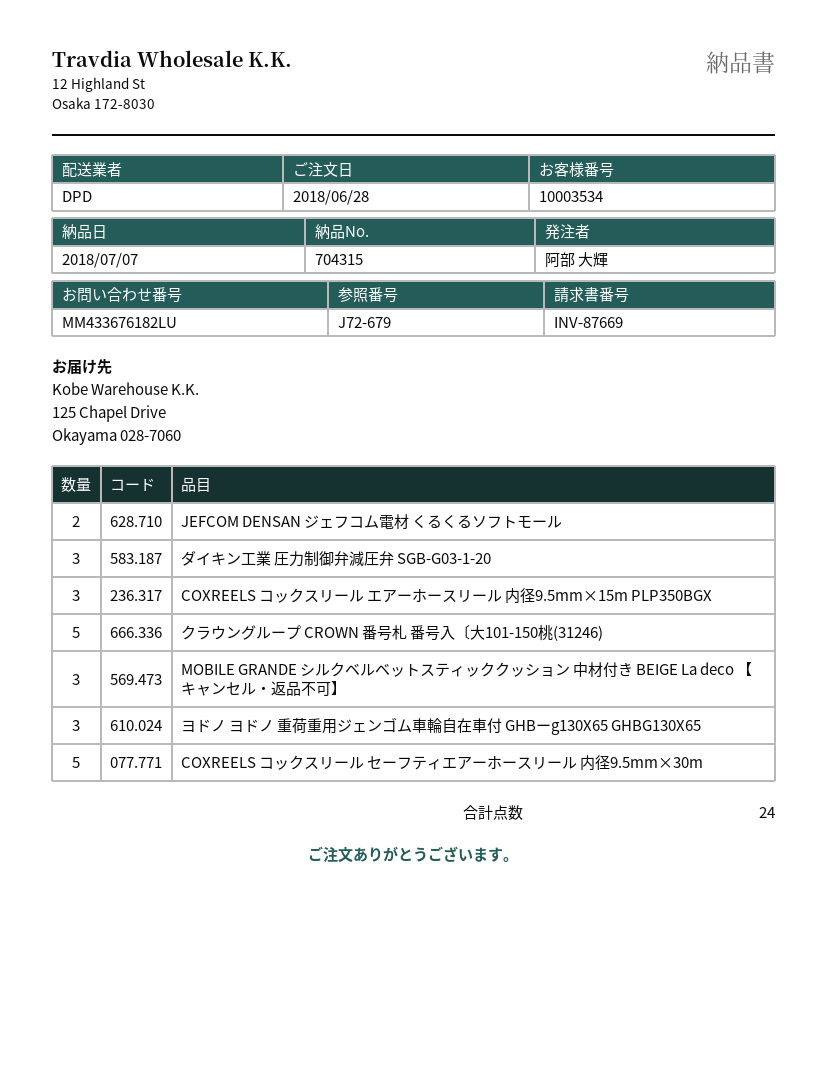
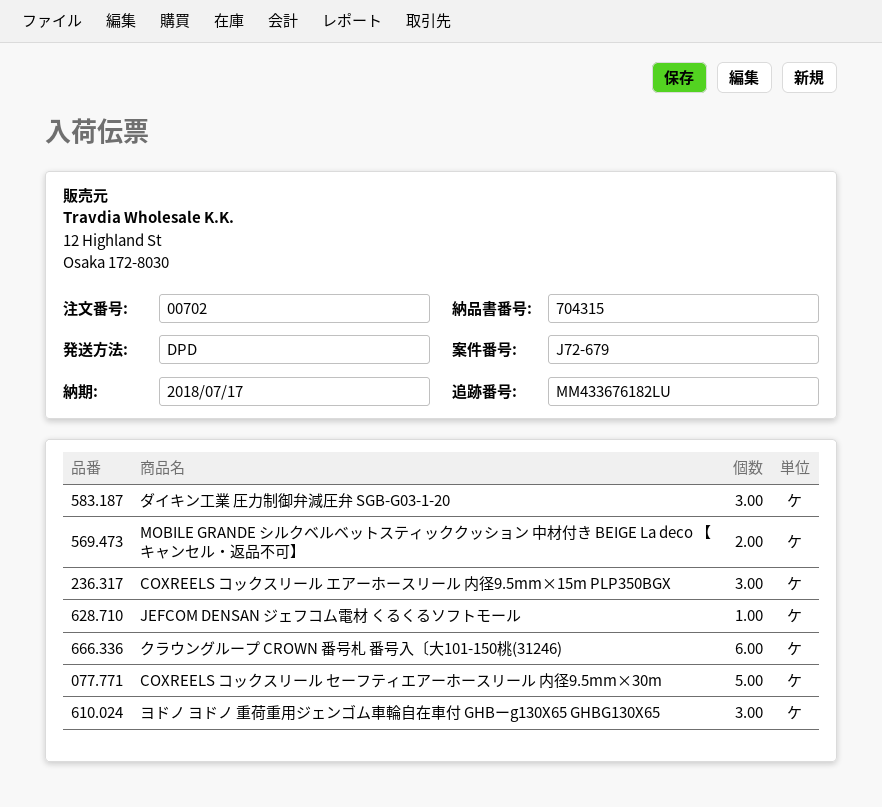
delivery date: 2018-07-07 -> 2018-07-17
JEFCOM DENSAN ジェフコム電材 くるくるソフトモール: 2 -> 1
クラウングループ CROWN 番号札 番号入〔大101-150桃(31246): 5 -> 6
MOBILE GRANDE シルクベルベットスティッククッション 中材付き BEIGE La deco 【キャンセル・返品不可】: 3 -> 2

